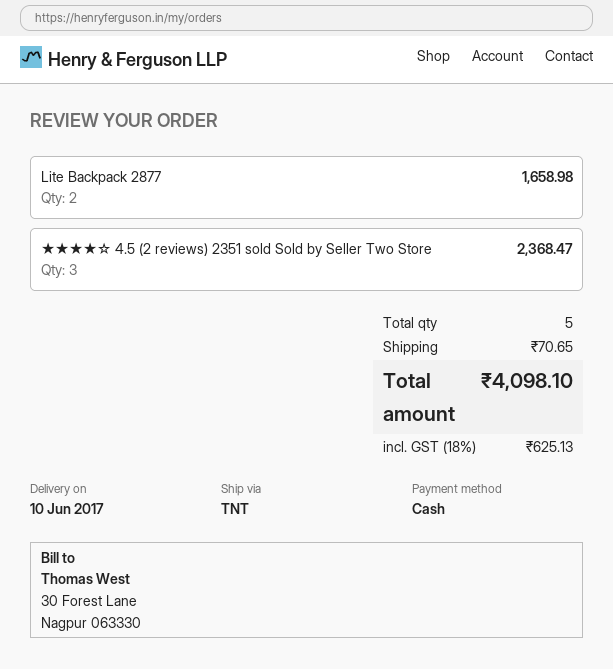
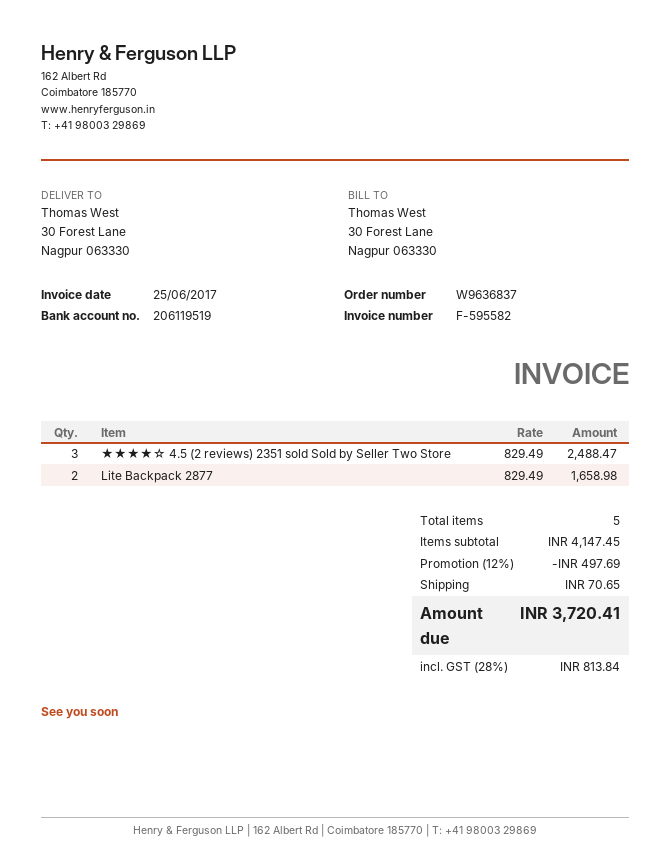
★★★★☆ 4.5 (2 reviews) 2351 sold Sold by Seller Two Store: 3 for 2368.47 -> 3 for 2488.47
discount: none -> 12% = 497.69
tax: 18% = 625.13 -> 28% = 813.84
total: 4098.10 -> 3720.41

